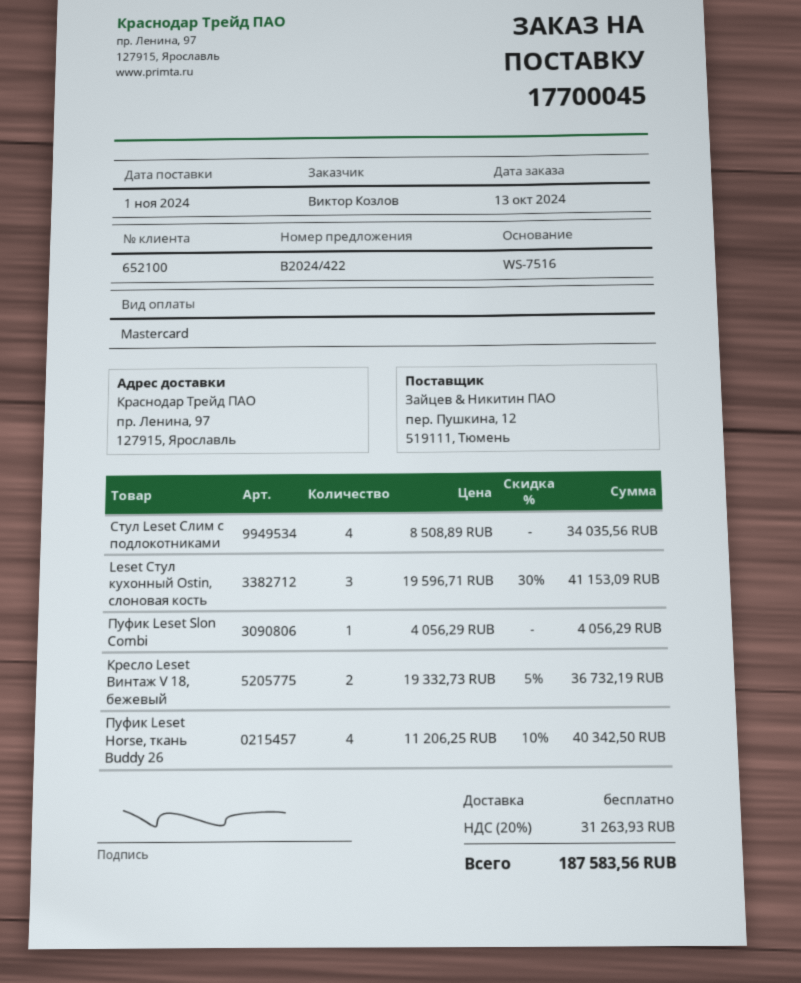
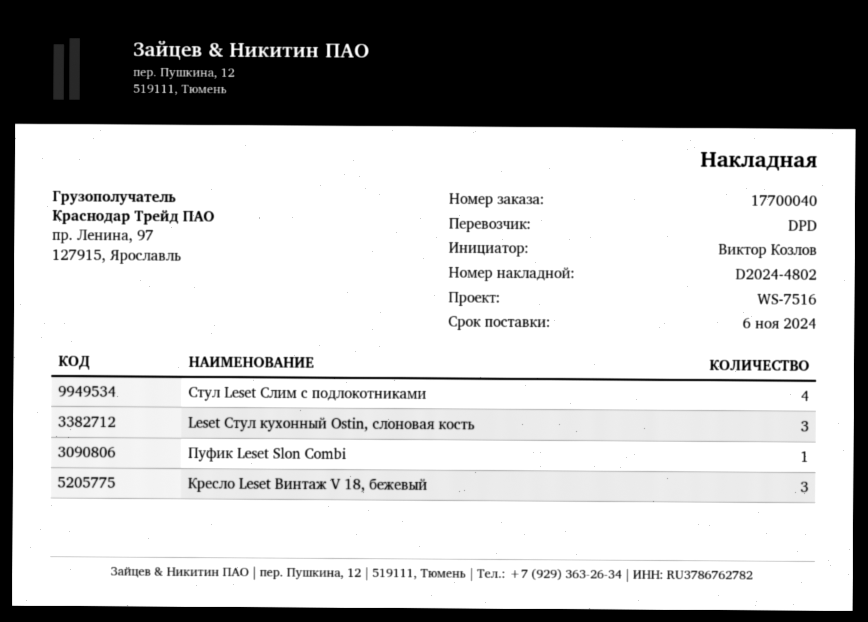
order number: 17700045 -> 17700040
delivery date: 2024-11-01 -> 2024-11-06
Кресло Leset Винтаж V 18, бежевый: 2 -> 3
Пуфик Leset Horse, ткань Buddy 26: 4 -> none

